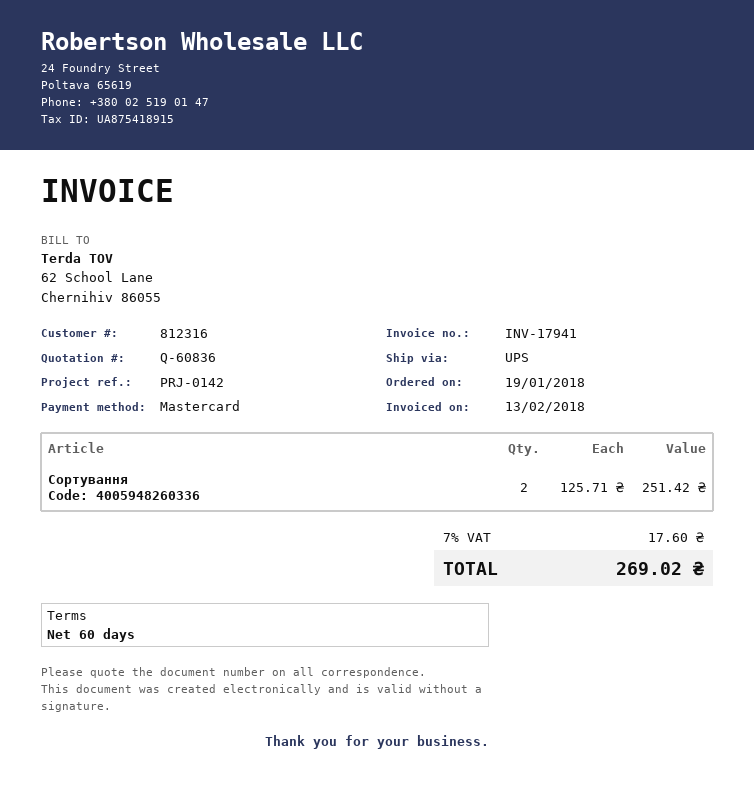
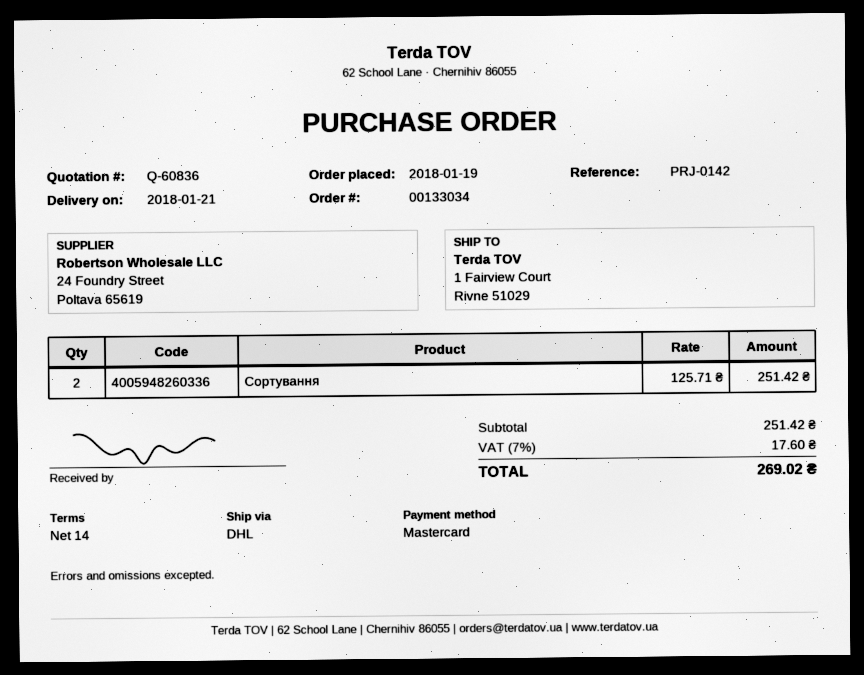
payment terms: 60 days -> 14 days
shipping method: UPS -> DHL

